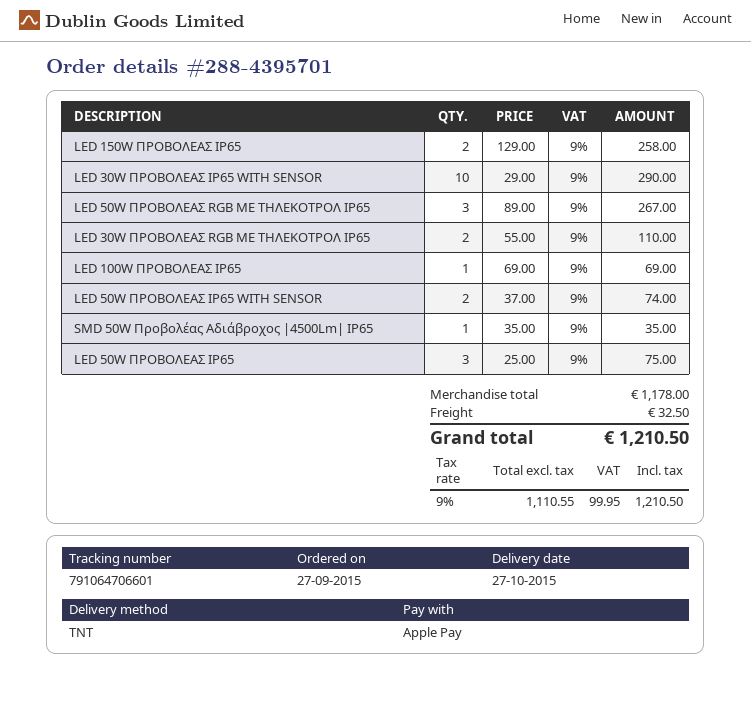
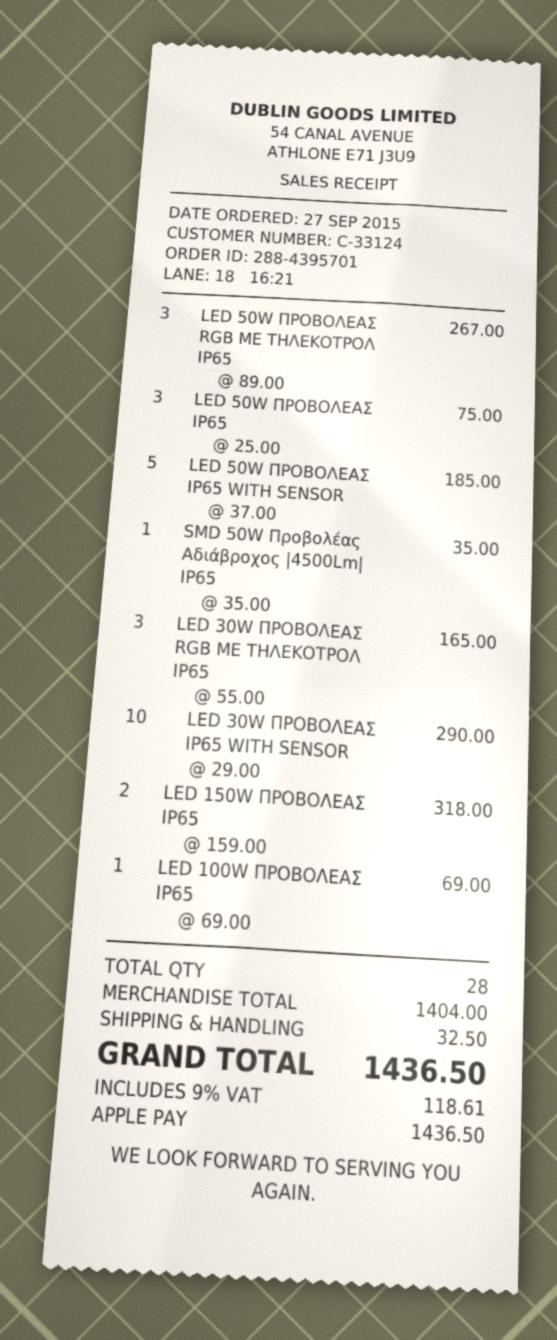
LED 150W ΠΡΟΒΟΛΕΑΣ IP65: 2 x 129.00 = 258.00 -> 2 x 159.00 = 318.00
LED 30W ΠΡΟΒΟΛΕΑΣ RGB ΜΕ ΤΗΛΕΚΟΤΡΟΛ IP65: 2 x 55.00 = 110.00 -> 3 x 55.00 = 165.00
LED 50W ΠΡΟΒΟΛΕΑΣ IP65 WITH SENSOR: 2 x 37.00 = 74.00 -> 5 x 37.00 = 185.00
subtotal: 1178.00 -> 1404.00
tax: 9% = 99.95 -> 9% = 118.61
total: 1210.50 -> 1436.50

